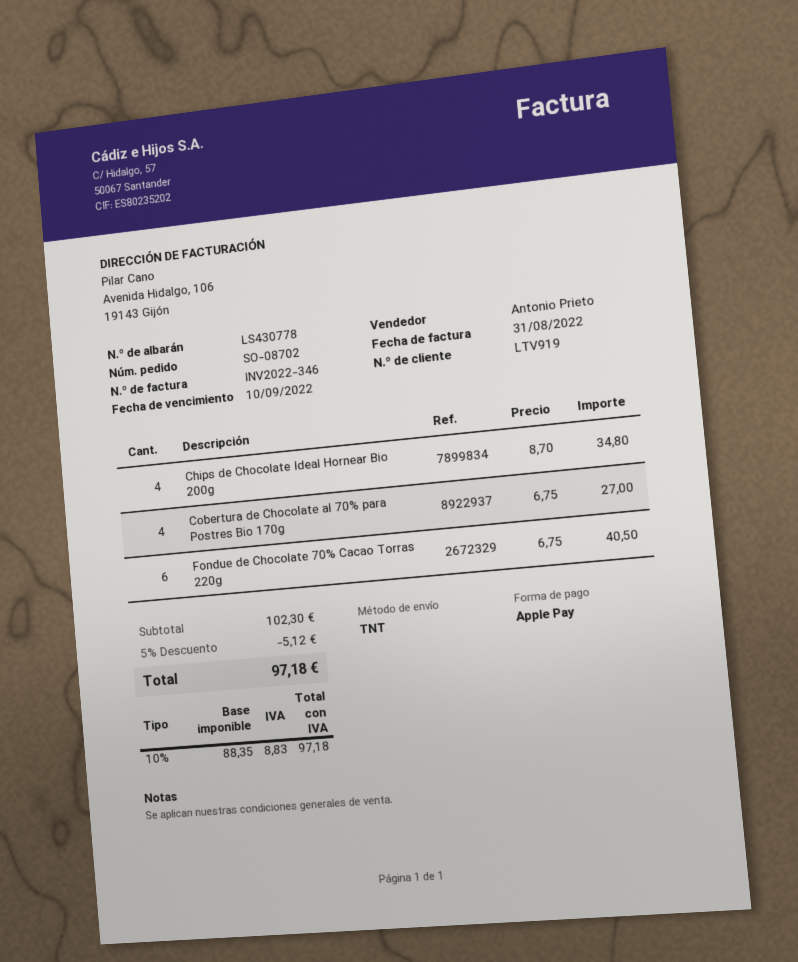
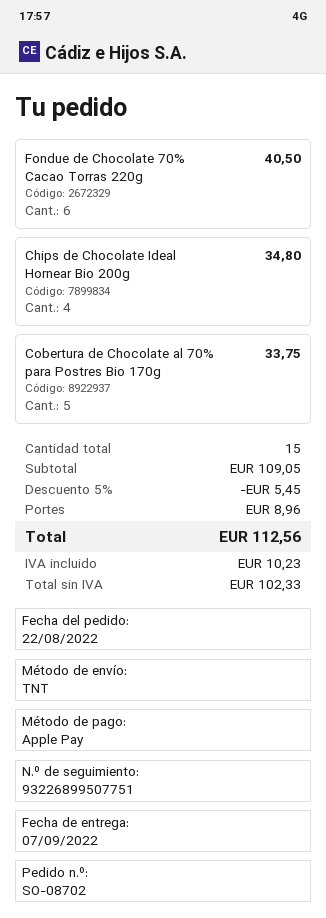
Cobertura de Chocolate al 70% para Postres Bio 170g: 4 for 27.00 -> 5 for 33.75
subtotal: 102.30 -> 109.05
discount: 5% = 5.12 -> 5% = 5.45
shipping: none -> 8.96
net: 88.35 -> 102.33
tax: 8.83 -> 10.23
total: 97.18 -> 112.56

